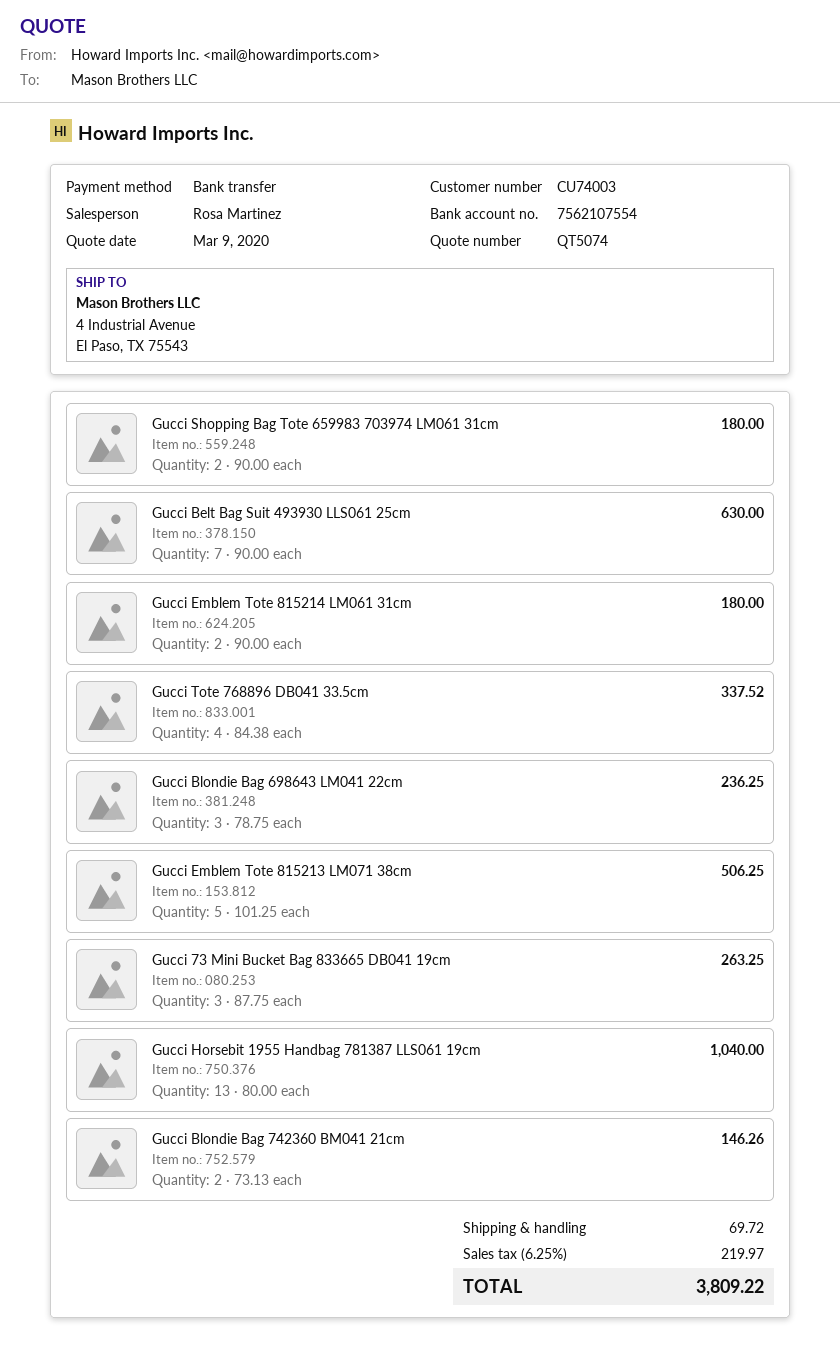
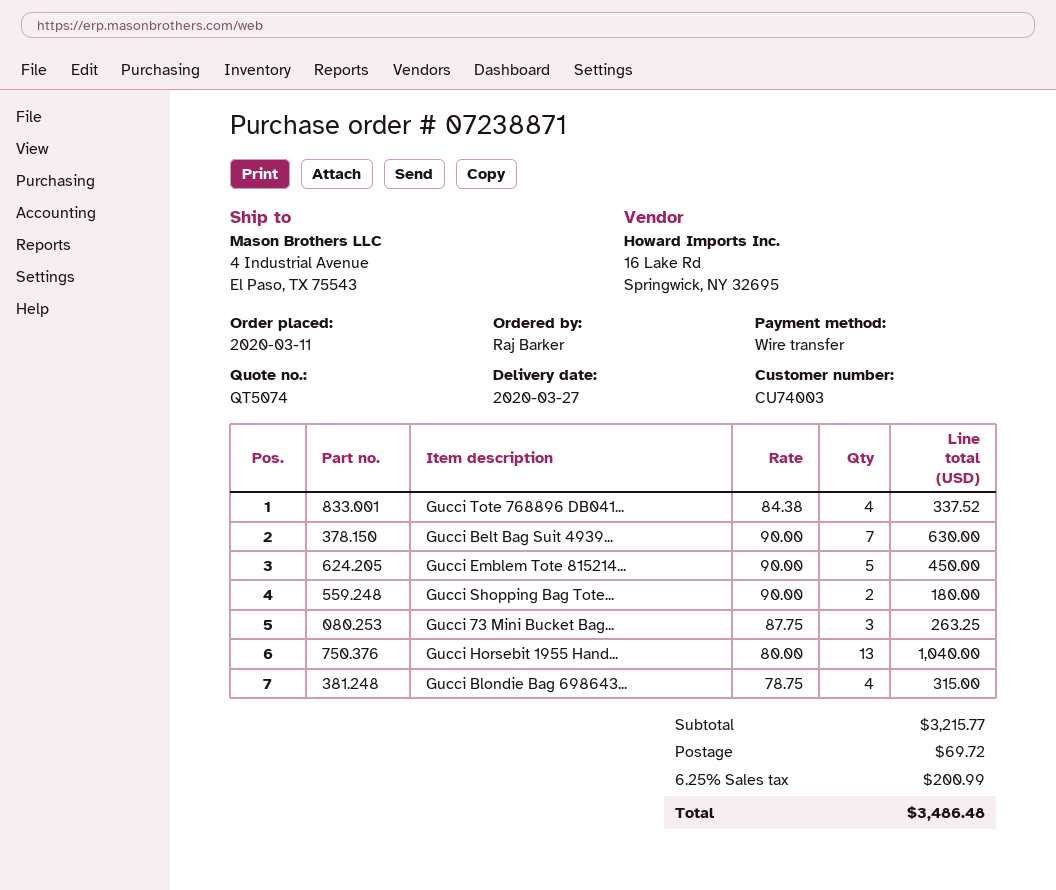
Gucci Emblem Tote 815214 LM061 31cm: 2 x 90.00 = 180.00 -> 5 x 90.00 = 450.00
Gucci Blondie Bag 698643 LM041 22cm: 3 x 78.75 = 236.25 -> 4 x 78.75 = 315.00
Gucci Emblem Tote 815213 LM071 38cm: 5 x 101.25 = 506.25 -> none
Gucci Blondie Bag 742360 BM041 21cm: 2 x 73.13 = 146.26 -> none
tax: 6.25% = 219.97 -> 6.25% = 200.99
total: 3809.22 -> 3486.48

